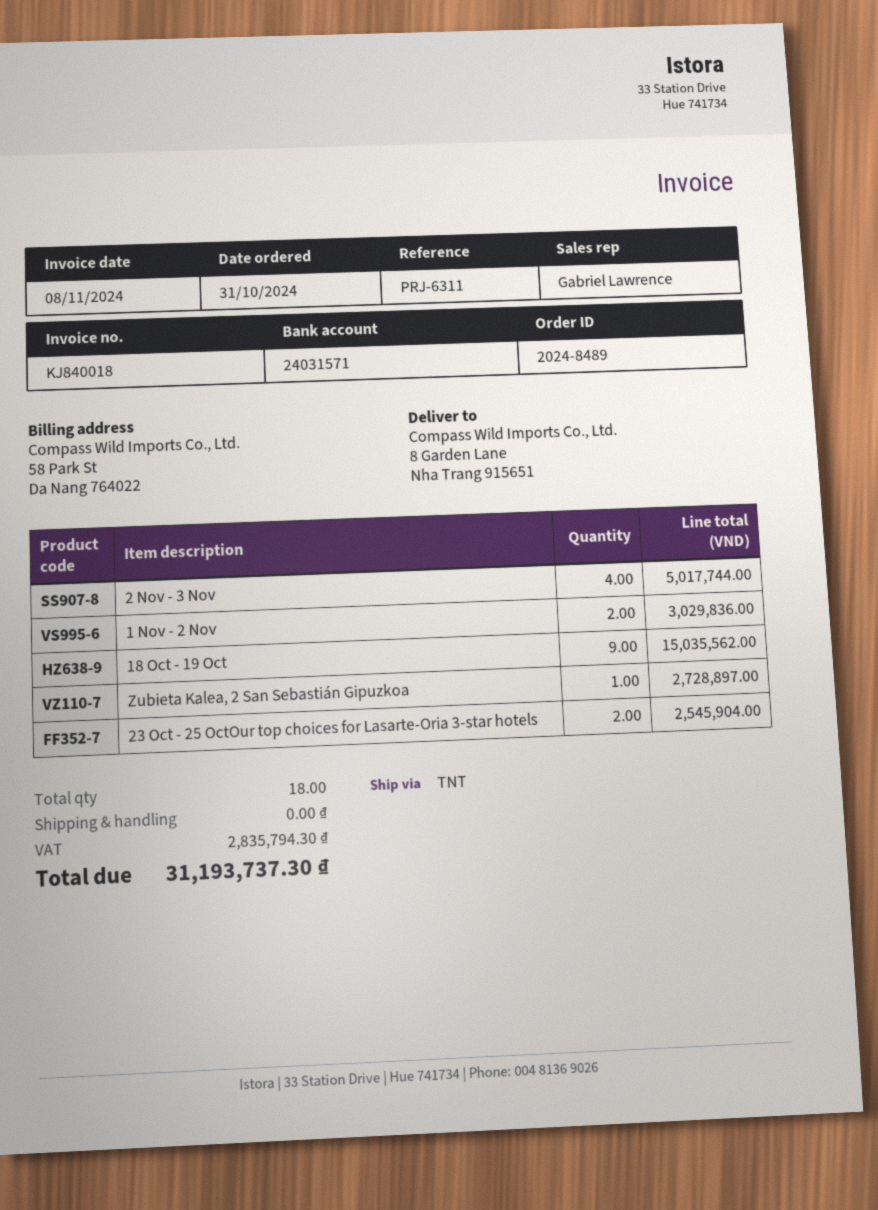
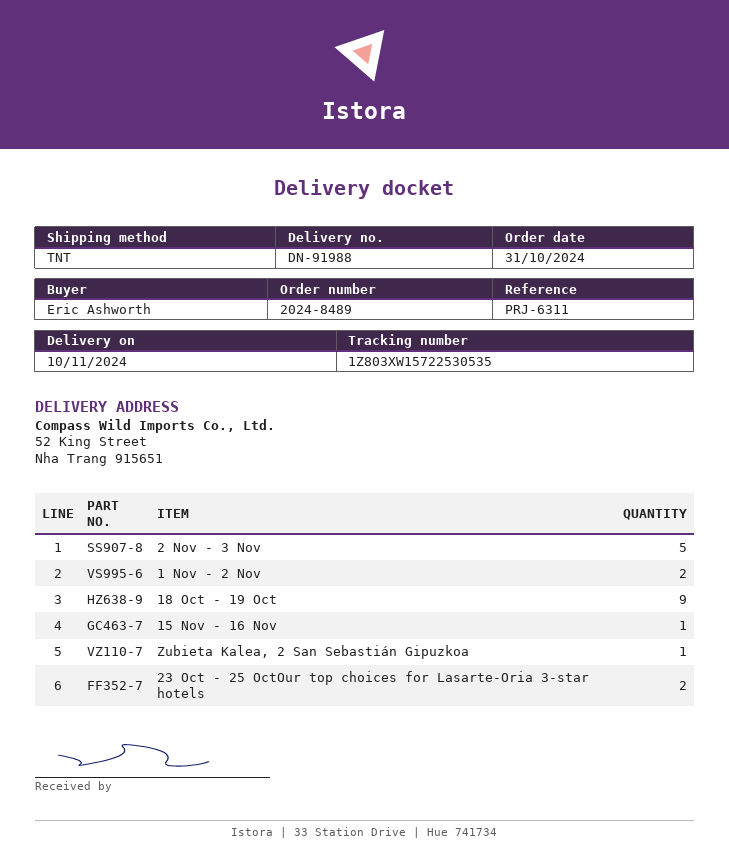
ship to: 8 Garden Lane, Nha Trang 915651 -> 52 King Street, Nha Trang 915651
2 Nov - 3 Nov: 4 -> 5
15 Nov - 16 Nov: none -> 1

